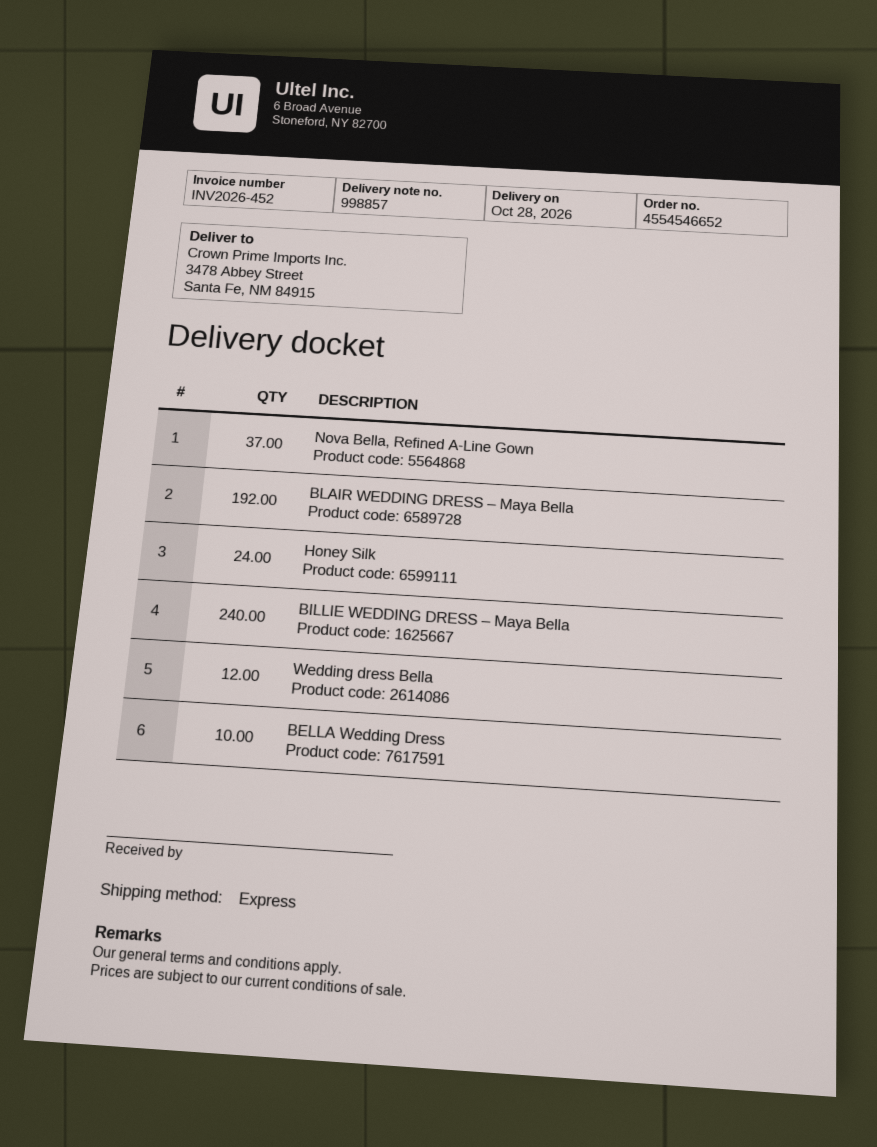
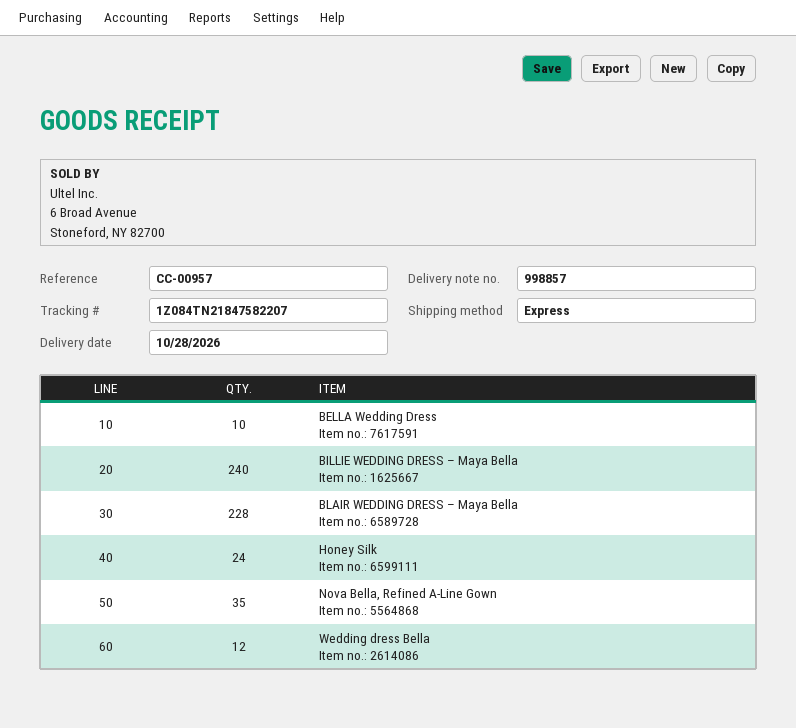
Nova Bella, Refined A-Line Gown: 37 -> 35
BLAIR WEDDING DRESS – Maya Bella: 192 -> 228

